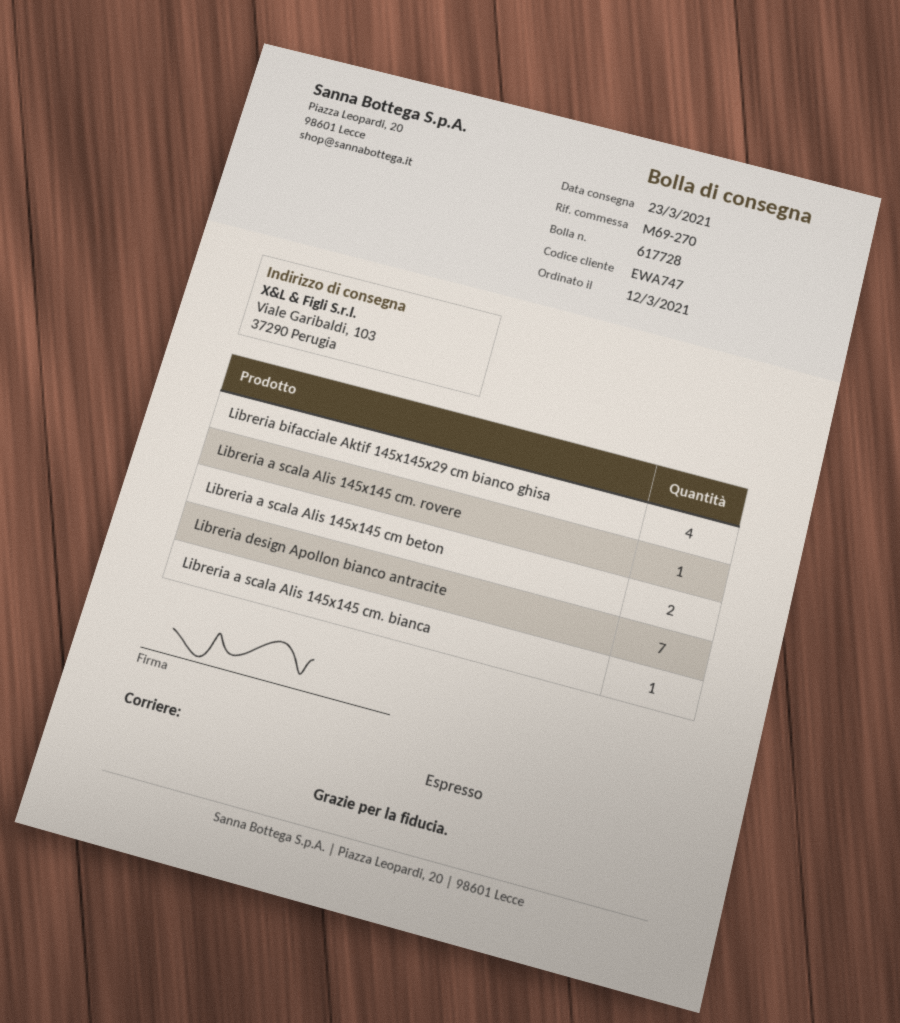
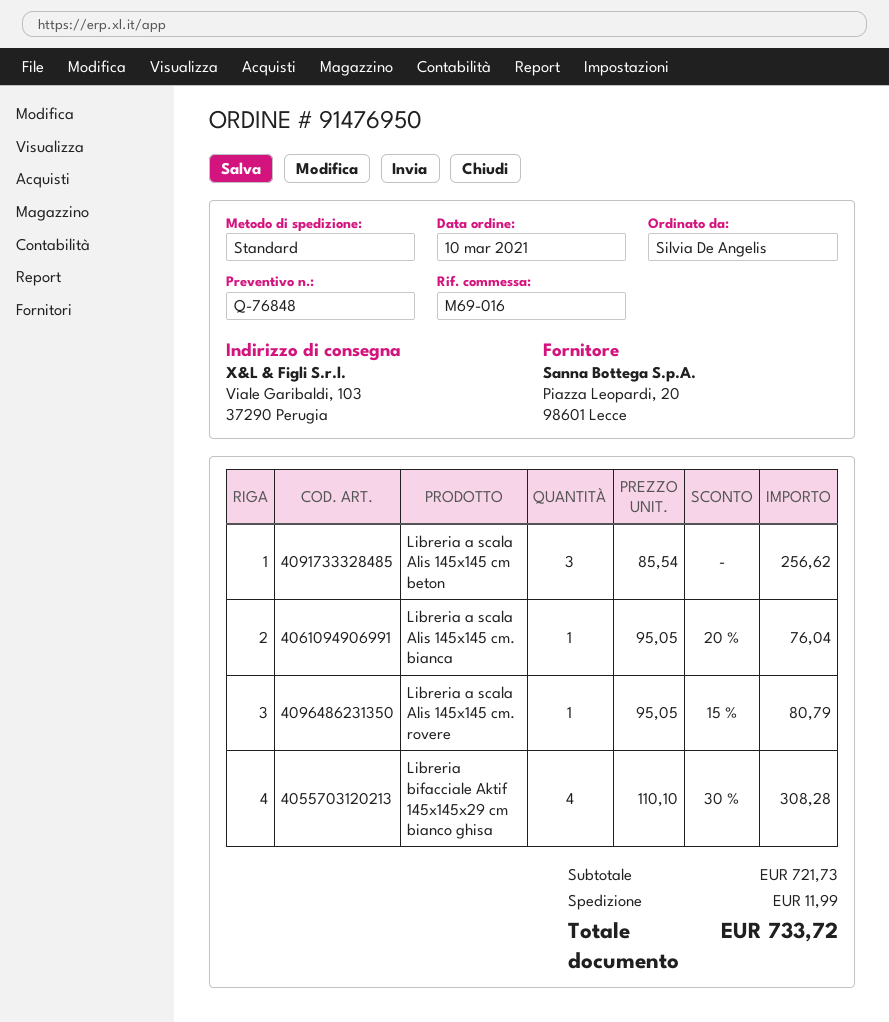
order date: 2021-03-12 -> 2021-03-10
reference: M69-270 -> M69-016
shipping method: express -> standard
Libreria a scala Alis 145x145 cm beton: 2 -> 3
Libreria design Apollon bianco antracite: 7 -> none

